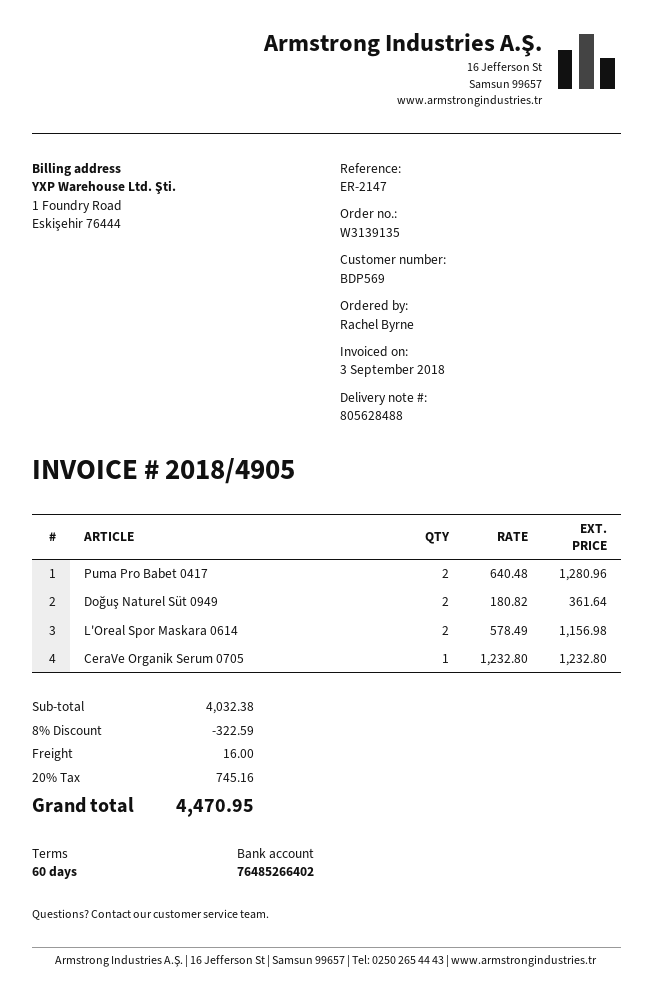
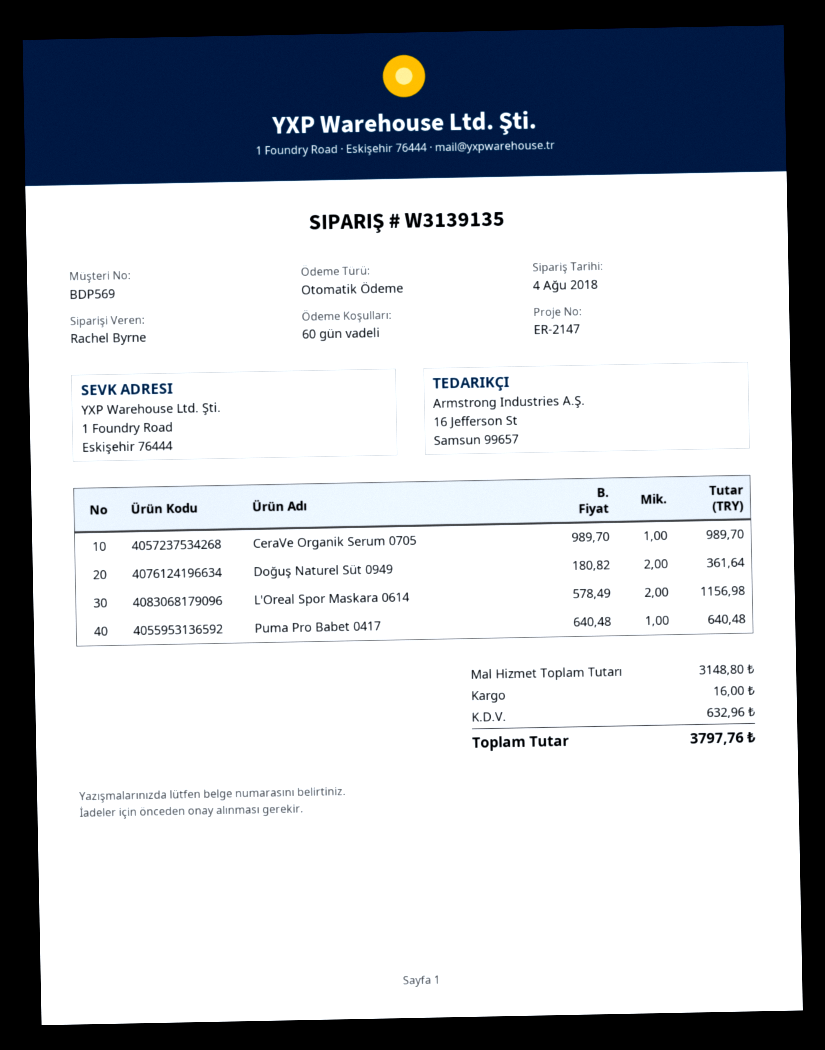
Puma Pro Babet 0417: 2 x 640.48 = 1280.96 -> 1 x 640.48 = 640.48
CeraVe Organik Serum 0705: 1 x 1232.80 = 1232.80 -> 1 x 989.70 = 989.70
subtotal: 4032.38 -> 3148.80
discount: 8% = 322.59 -> none
tax: 745.16 -> 632.96
total: 4470.95 -> 3797.76

